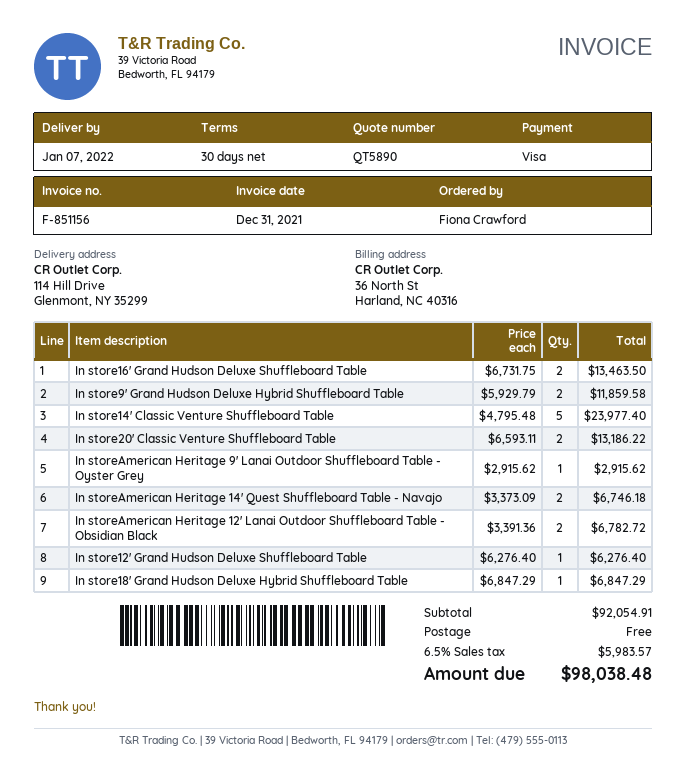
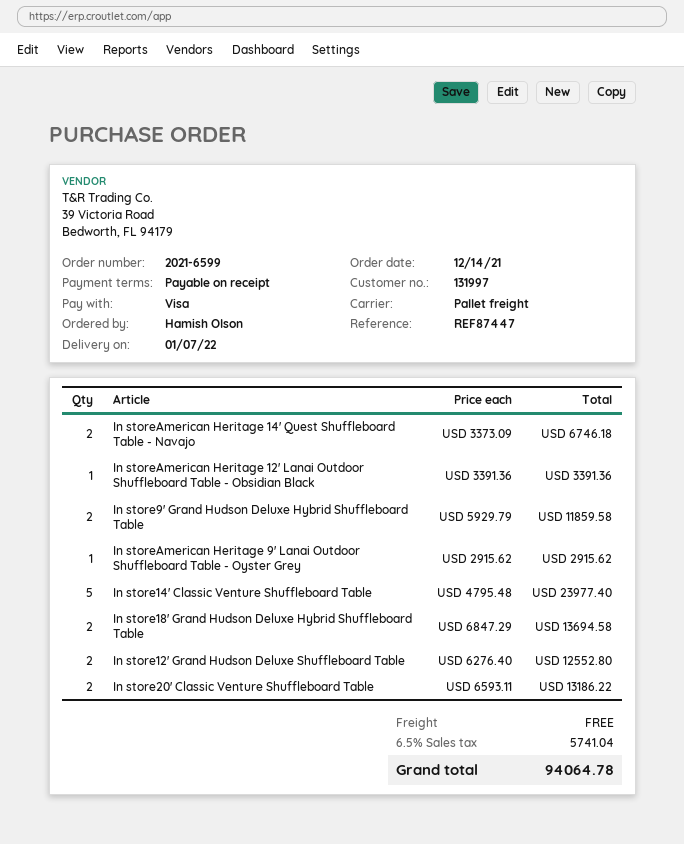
payment terms: 30 days -> on receipt
ordered by: Fiona Crawford -> Hamish Olson
In store16' Grand Hudson Deluxe Shuffleboard Table: 2 x 6731.75 = 13463.50 -> none
In storeAmerican Heritage 12' Lanai Outdoor Shuffleboard Table - Obsidian Black: 2 x 3391.36 = 6782.72 -> 1 x 3391.36 = 3391.36
In store12' Grand Hudson Deluxe Shuffleboard Table: 1 x 6276.40 = 6276.40 -> 2 x 6276.40 = 12552.80
In store18' Grand Hudson Deluxe Hybrid Shuffleboard Table: 1 x 6847.29 = 6847.29 -> 2 x 6847.29 = 13694.58
tax: 6.5% = 5983.57 -> 6.5% = 5741.04
total: 98038.48 -> 94064.78

